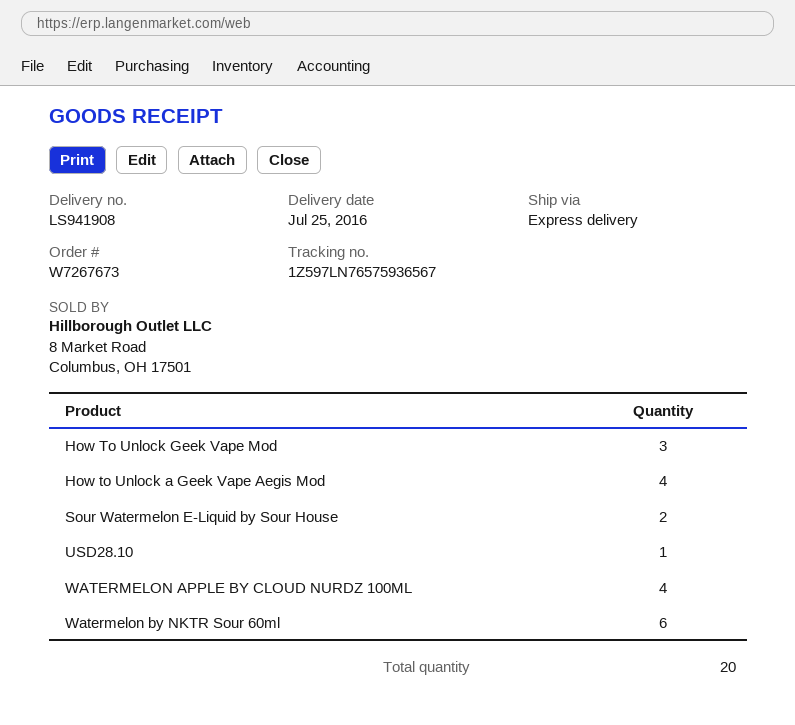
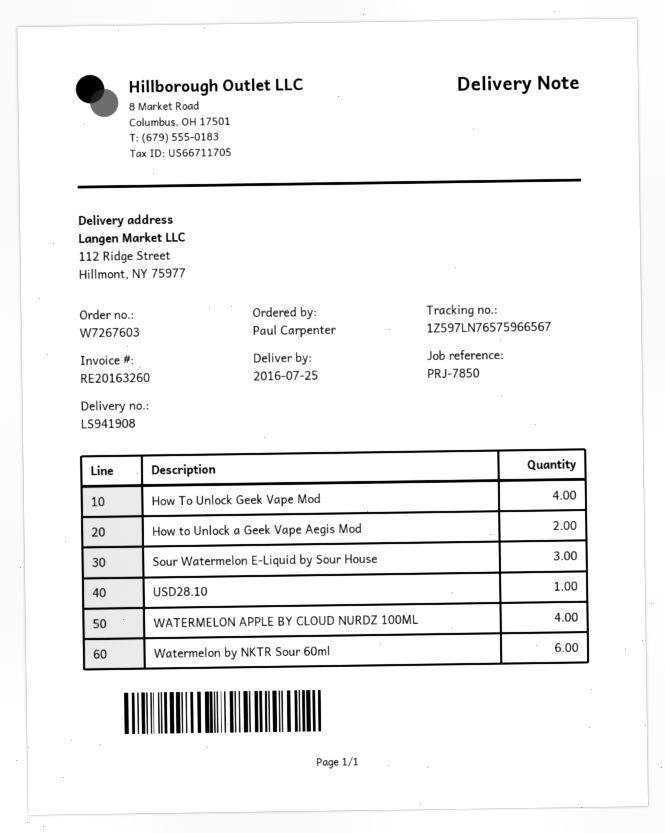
order number: W7267673 -> W7267603
tracking number: 1Z597LN76575936567 -> 1Z597LN76575966567
How To Unlock Geek Vape Mod: 3 -> 4
How to Unlock a Geek Vape Aegis Mod: 4 -> 2
Sour Watermelon E-Liquid by Sour House: 2 -> 3

